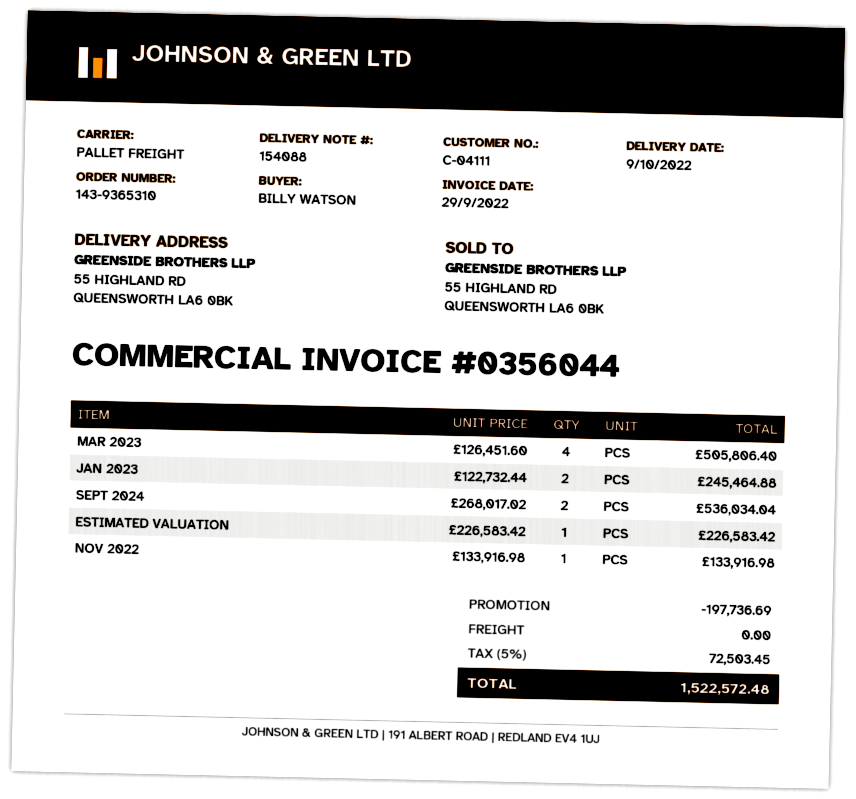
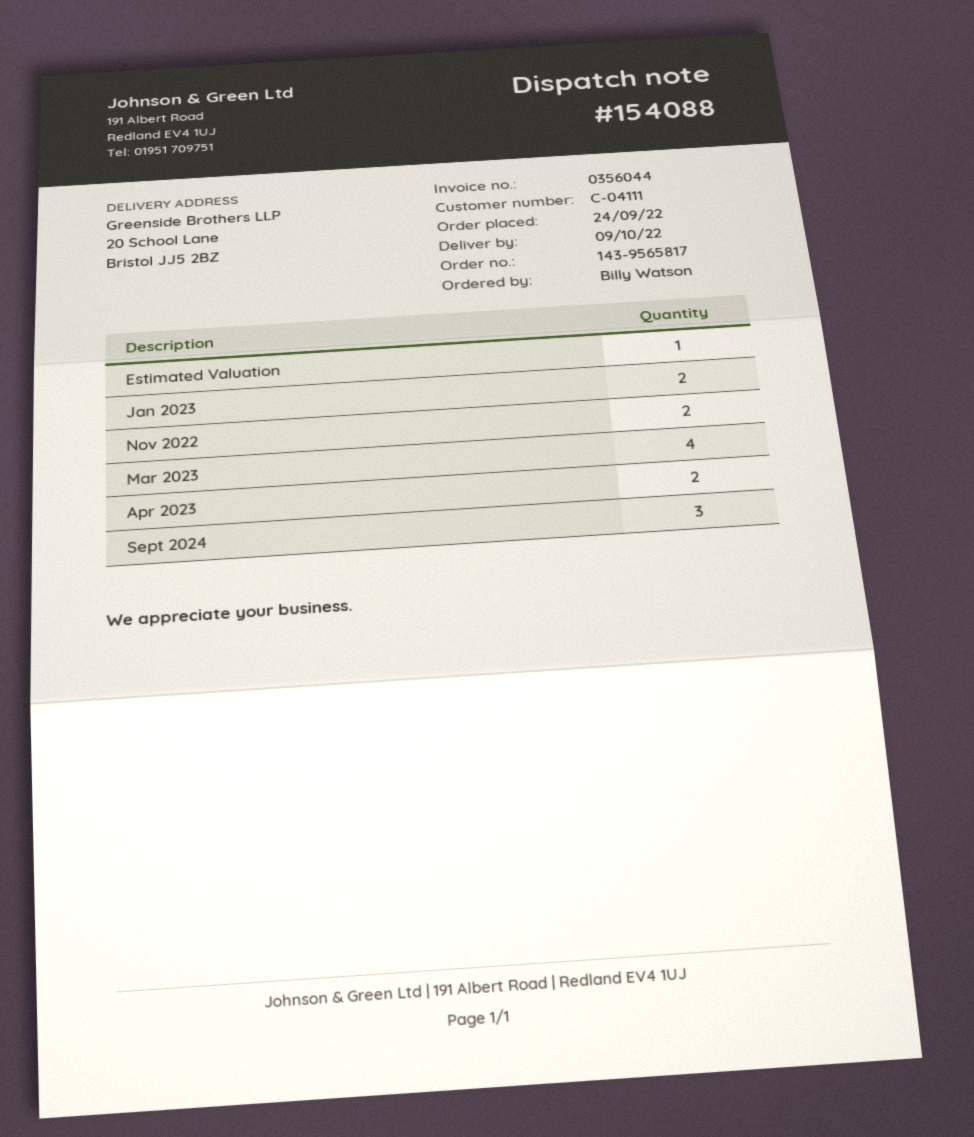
order number: 143-9365310 -> 143-9565817
ship to: 55 HIGHLAND RD, QUEENSWORTH LA6 0BK -> 20 School Lane, Bristol JJ5 2BZ
SEPT 2024: 2 -> 3
NOV 2022: 1 -> 2
Apr 2023: none -> 2

